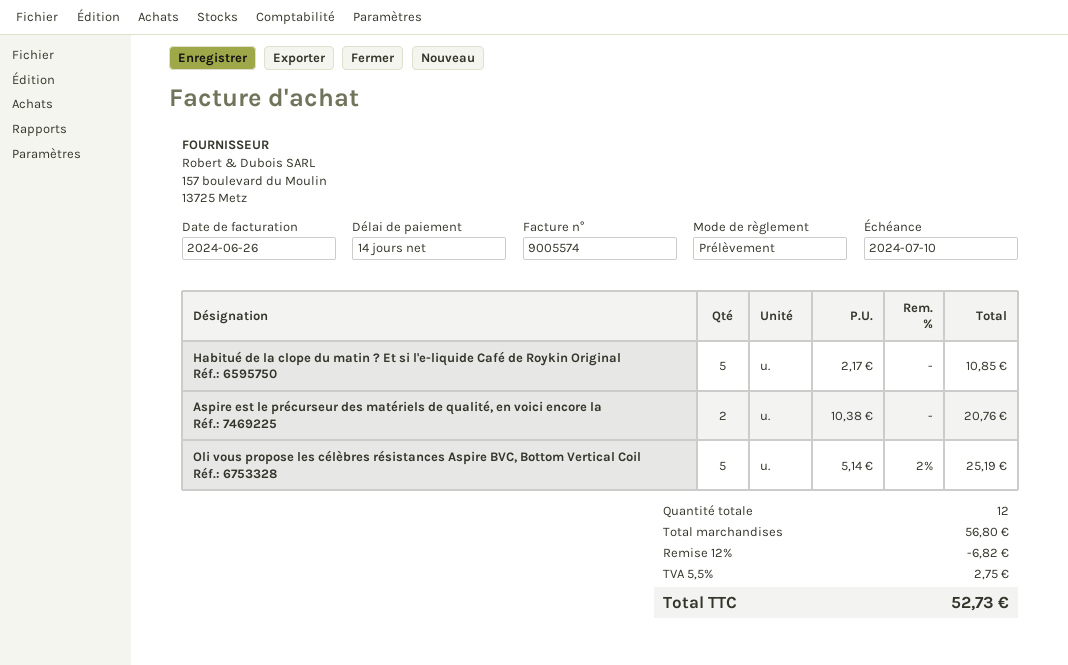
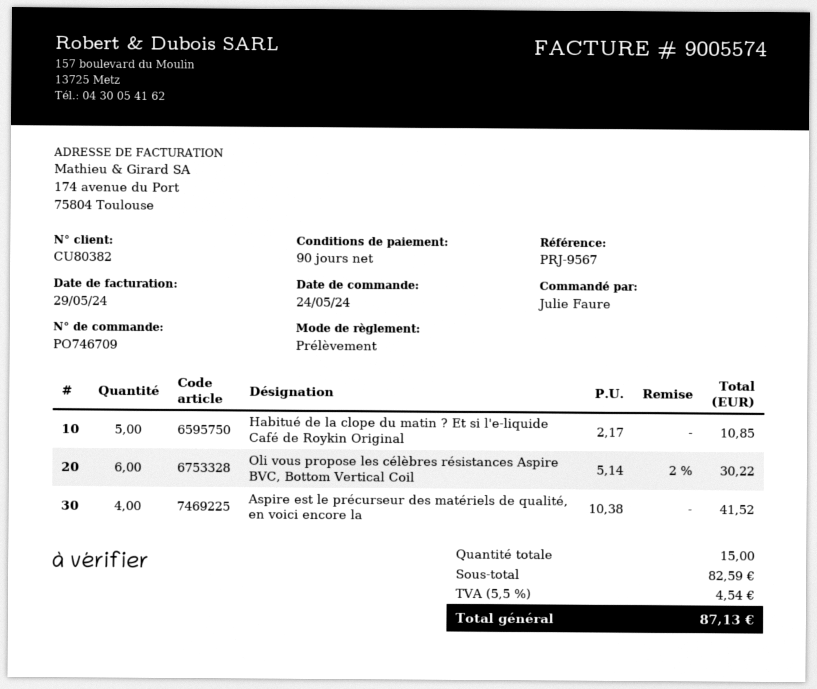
invoice date: 2024-06-26 -> 2024-05-29
payment terms: 14 days -> 90 days
Aspire est le précurseur des matériels de qualité, en voici encore la: 2 x 10.38 = 20.76 -> 4 x 10.38 = 41.52
Oli vous propose les célèbres résistances Aspire BVC, Bottom Vertical Coil: 5 x 5.14 - 2% = 25.19 -> 6 x 5.14 - 2% = 30.22
total quantity: 12 -> 15
subtotal: 56.80 -> 82.59
discount: 12% = 6.82 -> none
tax: 5.5% = 2.75 -> 5.5% = 4.54
total: 52.73 -> 87.13

